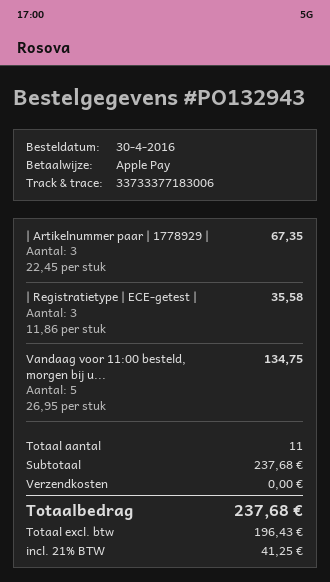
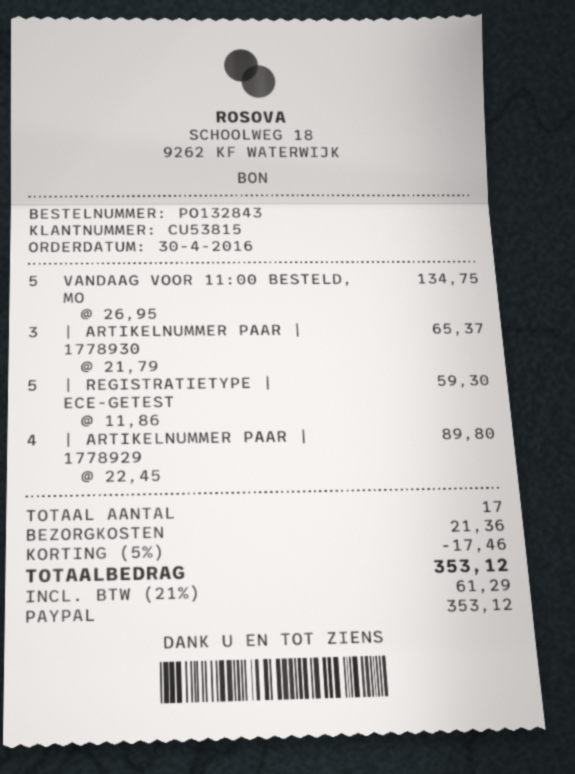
order number: PO132943 -> PO132843
payment method: Apple Pay -> PayPal
| Artikelnummer paar | 1778929 |: 3 x 22.45 = 67.35 -> 4 x 22.45 = 89.80
| Registratietype | ECE-getest |: 3 x 11.86 = 35.58 -> 5 x 11.86 = 59.30
| ARTIKELNUMMER PAAR | 1778930: none -> 3 x 21.79 = 65.37
total quantity: 11 -> 17
discount: none -> 5% = 17.46
shipping: 0.00 -> 21.36
tax: 21% = 41.25 -> 21% = 61.29
total: 237.68 -> 353.12

